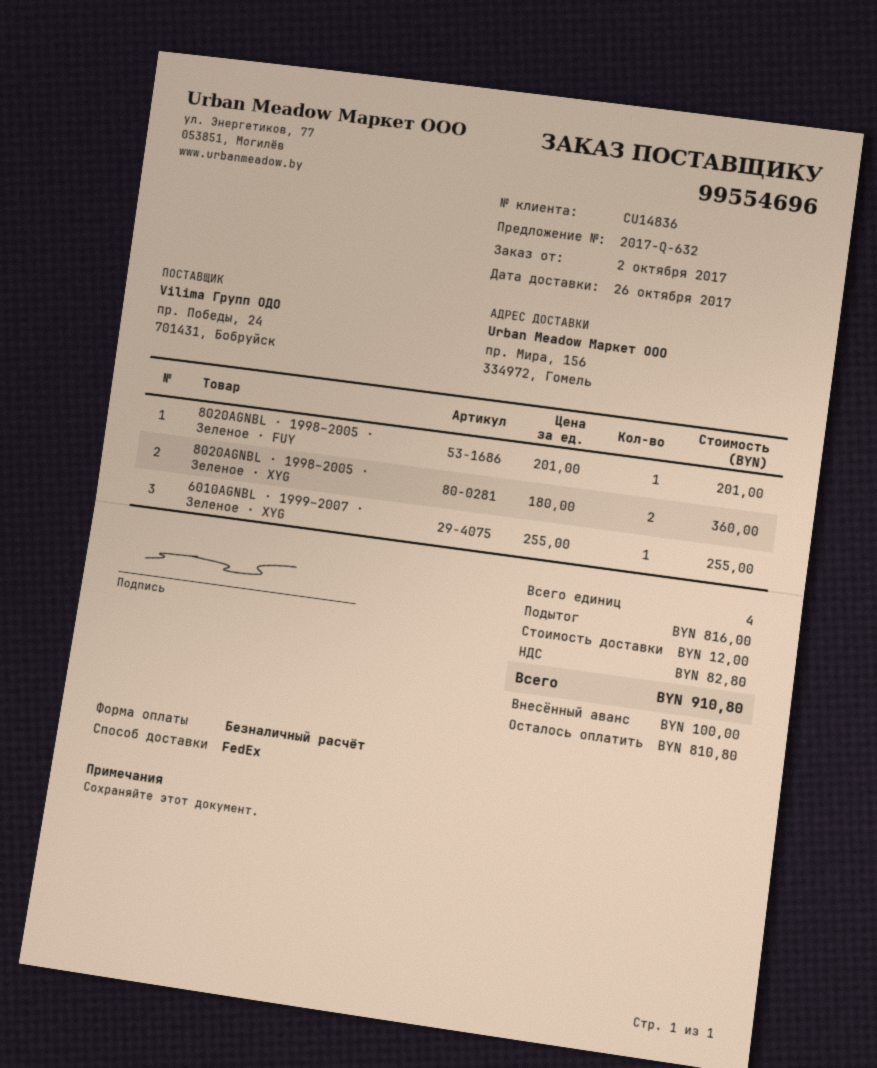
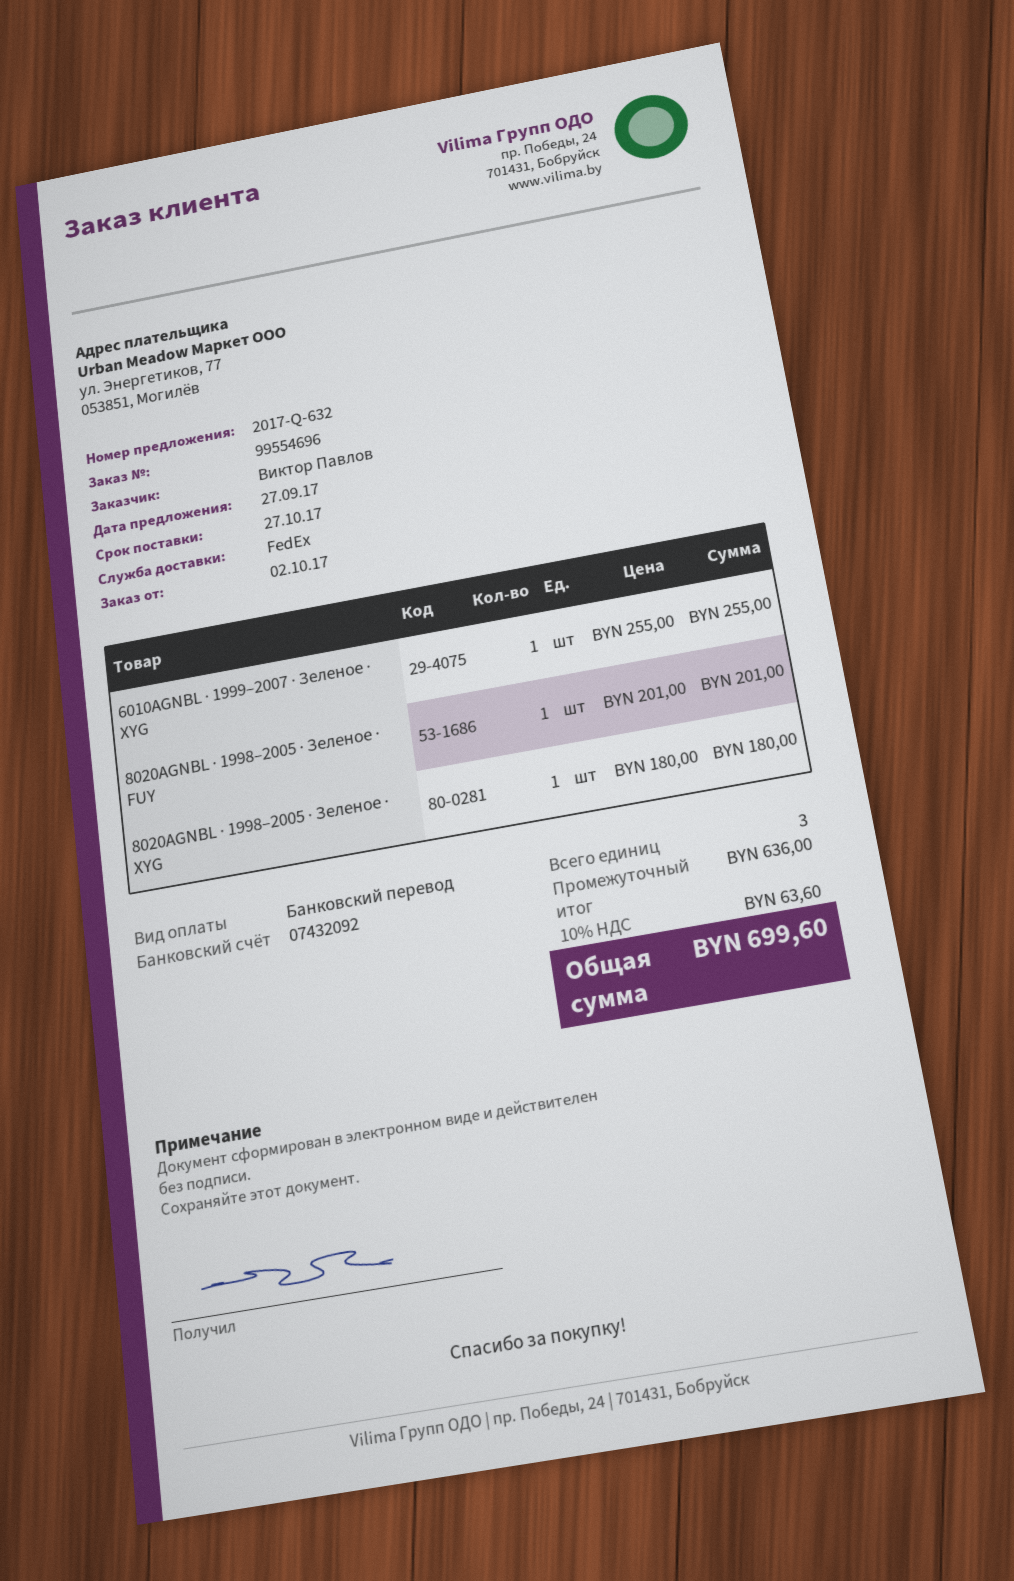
delivery date: 2017-10-26 -> 2017-10-27
8020AGNBL · 1998–2005 · Зеленое · XYG: 2 x 180.00 = 360.00 -> 1 x 180.00 = 180.00
total quantity: 4 -> 3
subtotal: 816.00 -> 636.00
shipping: 12.00 -> none
tax: 82.80 -> 63.60
total: 910.80 -> 699.60

